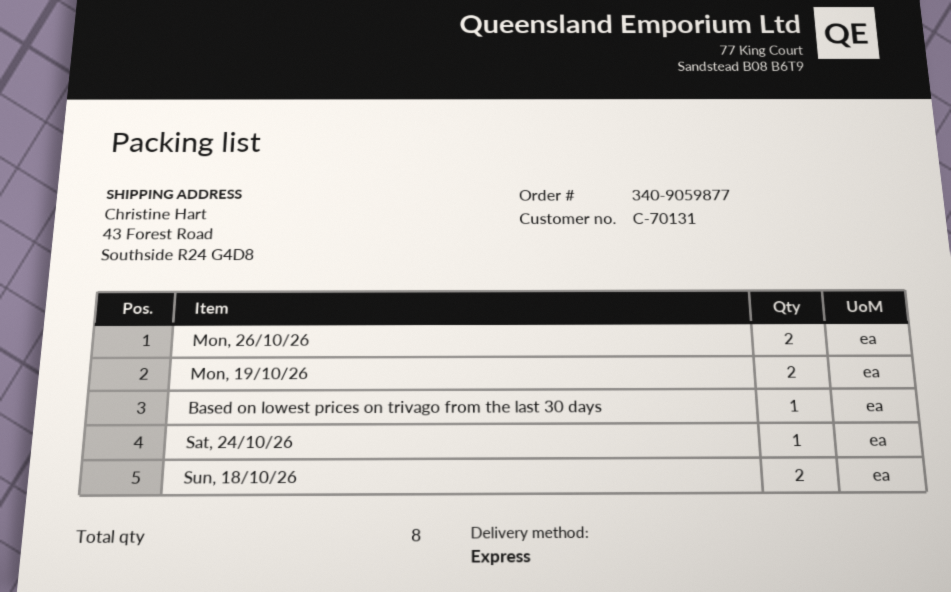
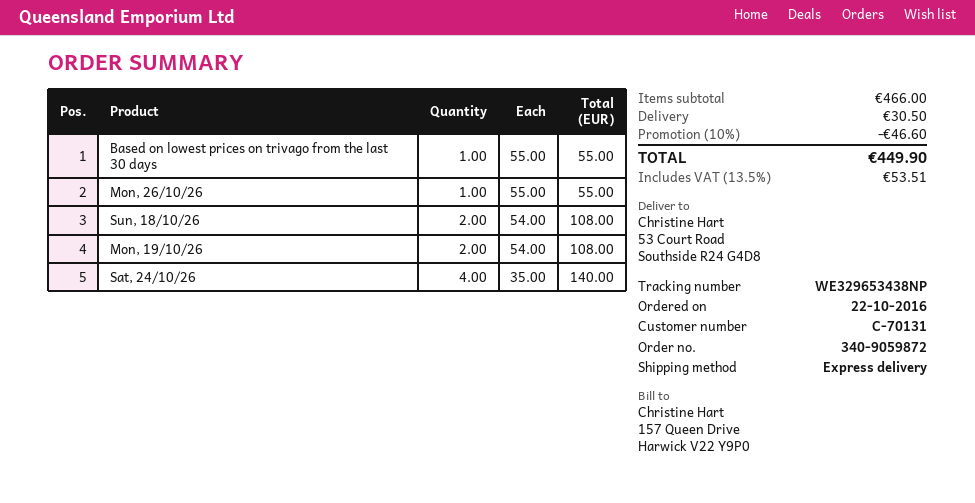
order number: 340-9059877 -> 340-9059872
ship to: 43 Forest Road, Southside R24 G4D8 -> 53 Court Road, Southside R24 G4D8
Mon, 26/10/26: 2 -> 1
Sat, 24/10/26: 1 -> 4

